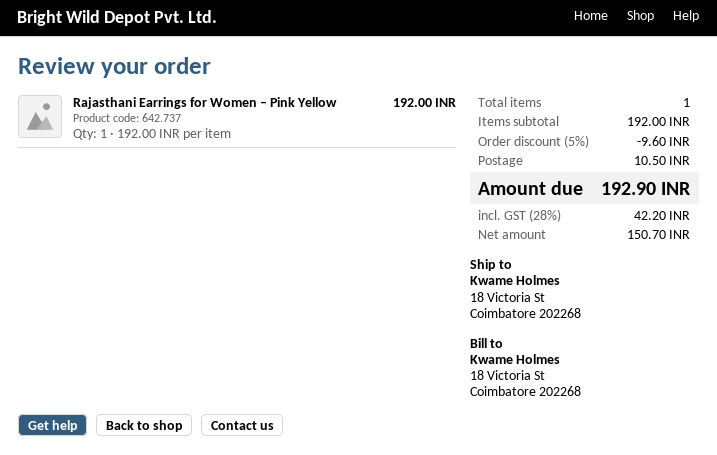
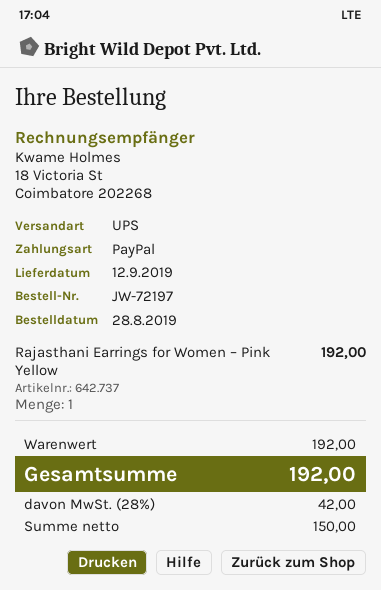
discount: 5% = 9.60 -> none
shipping: 10.50 -> none
net: 150.70 -> 150.00
tax: 28% = 42.20 -> 28% = 42.00
total: 192.90 -> 192.00

